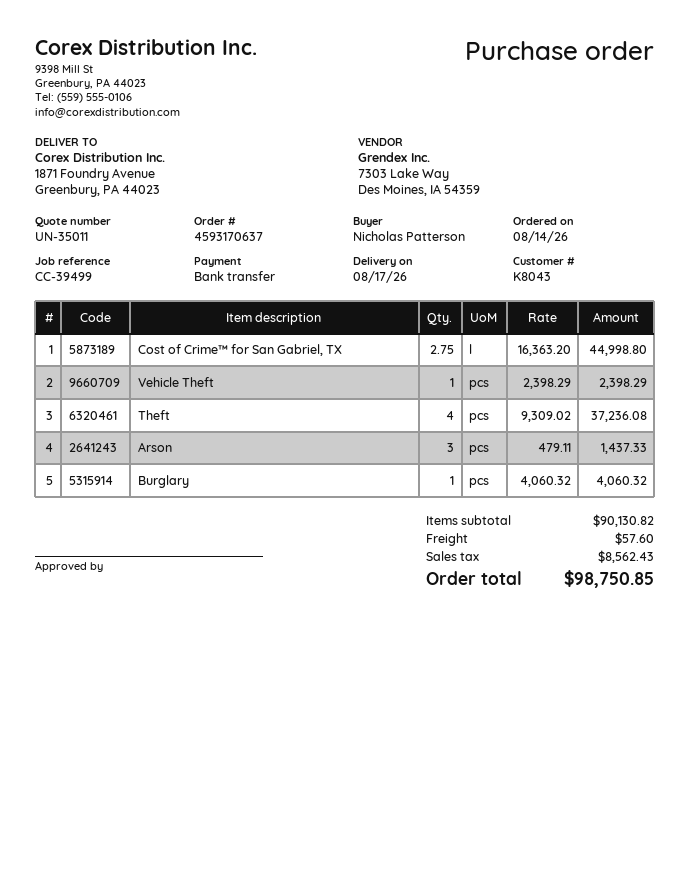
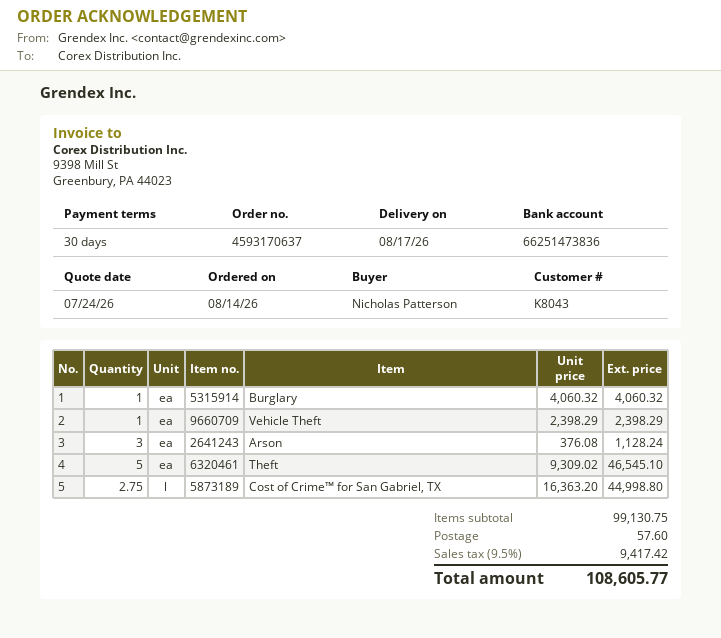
Theft: 4 x 9309.02 = 37236.08 -> 5 x 9309.02 = 46545.10
Arson: 3 x 479.11 = 1437.33 -> 3 x 376.08 = 1128.24
subtotal: 90130.82 -> 99130.75
tax: 8562.43 -> 9417.42
total: 98750.85 -> 108605.77

